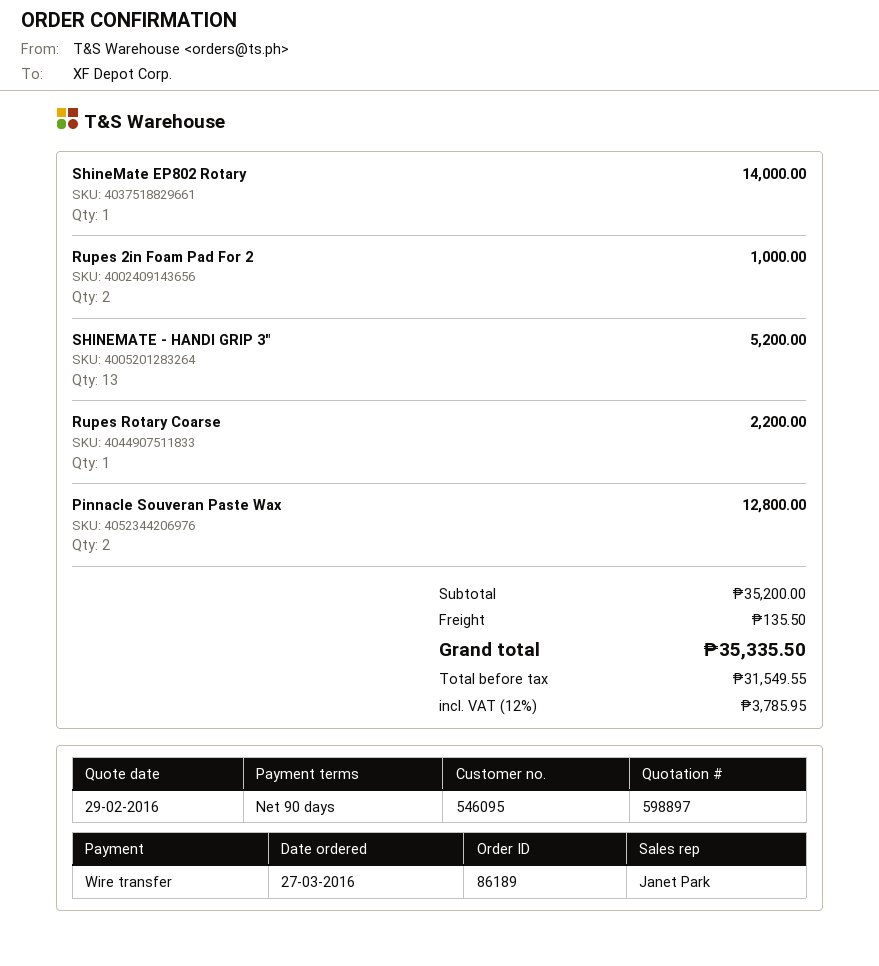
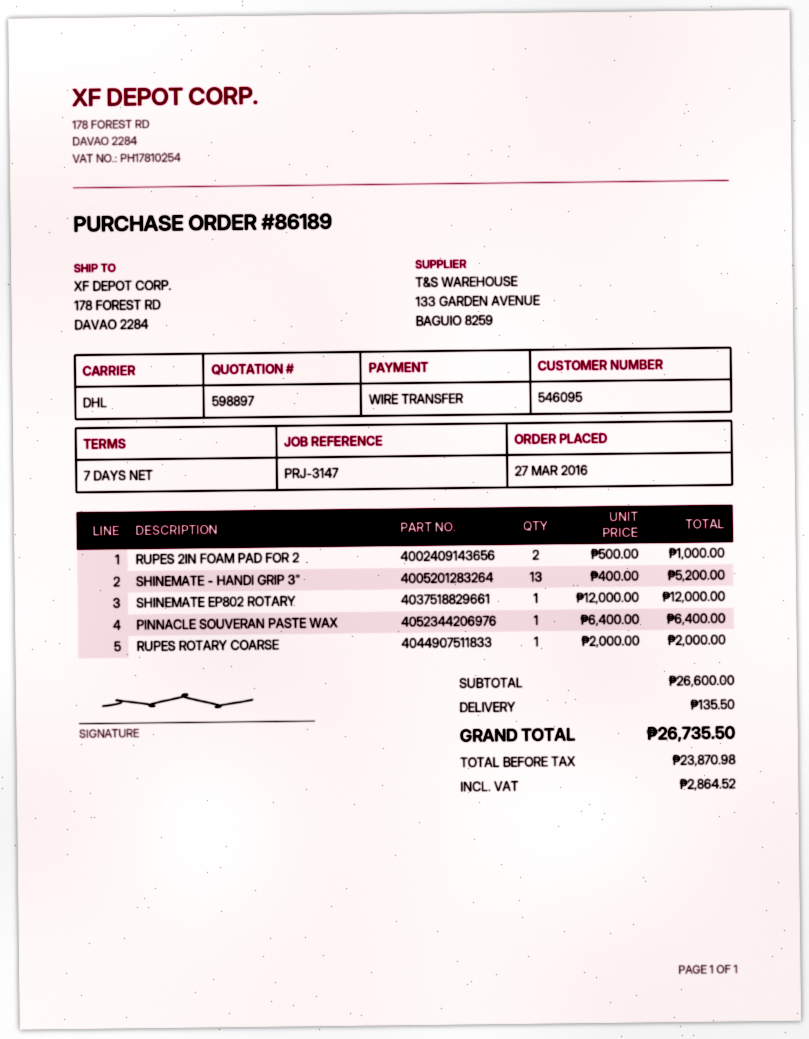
payment terms: 90 days -> 7 days
ShineMate EP802 Rotary: 1 for 14000.00 -> 1 for 12000.00
Rupes Rotary Coarse: 1 for 2200.00 -> 1 for 2000.00
Pinnacle Souveran Paste Wax: 2 for 12800.00 -> 1 for 6400.00
subtotal: 35200.00 -> 26600.00
net: 31549.55 -> 23870.98
tax: 3785.95 -> 2864.52
total: 35335.50 -> 26735.50

